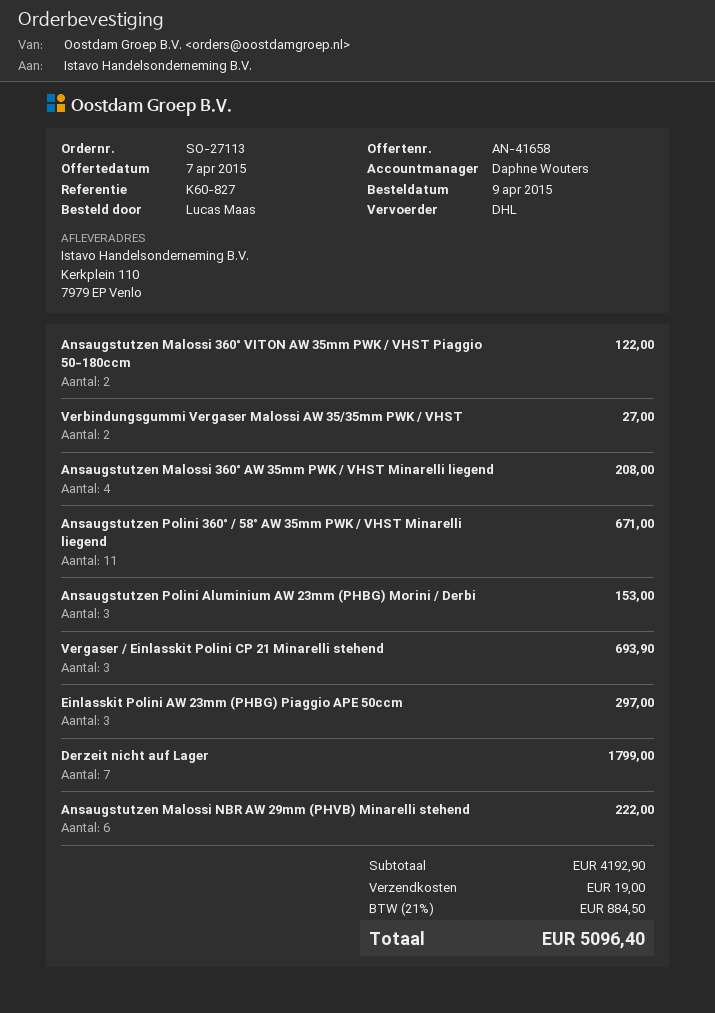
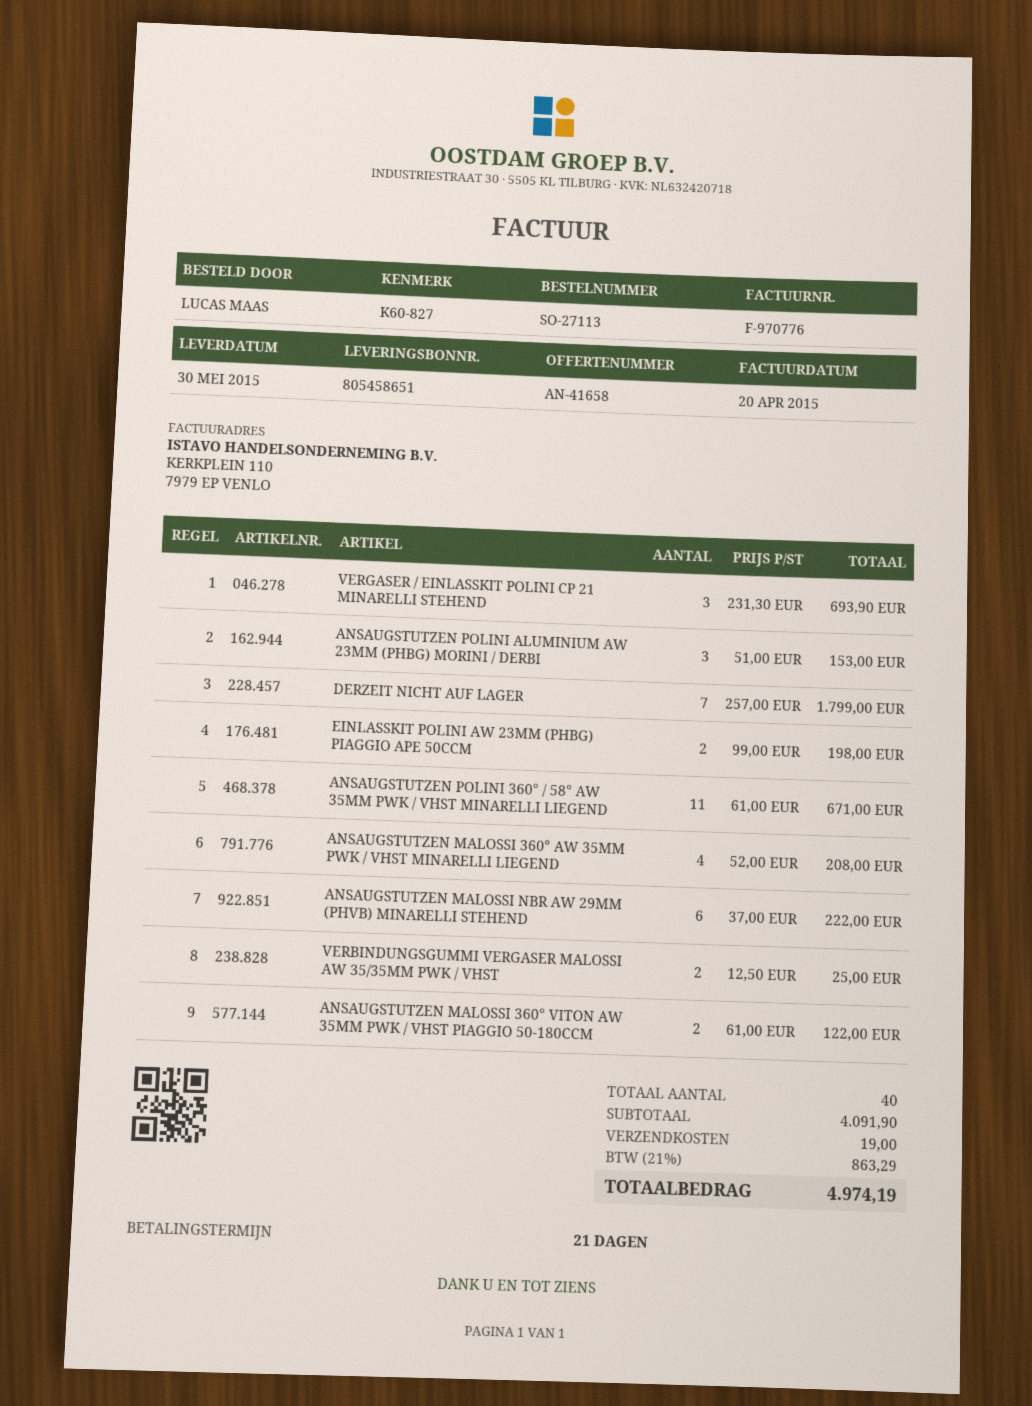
Verbindungsgummi Vergaser Malossi AW 35/35mm PWK / VHST: 2 for 27.00 -> 2 for 25.00
Einlasskit Polini AW 23mm (PHBG) Piaggio APE 50ccm: 3 for 297.00 -> 2 for 198.00
subtotal: 4192.90 -> 4091.90
tax: 21% = 884.50 -> 21% = 863.29
total: 5096.40 -> 4974.19

